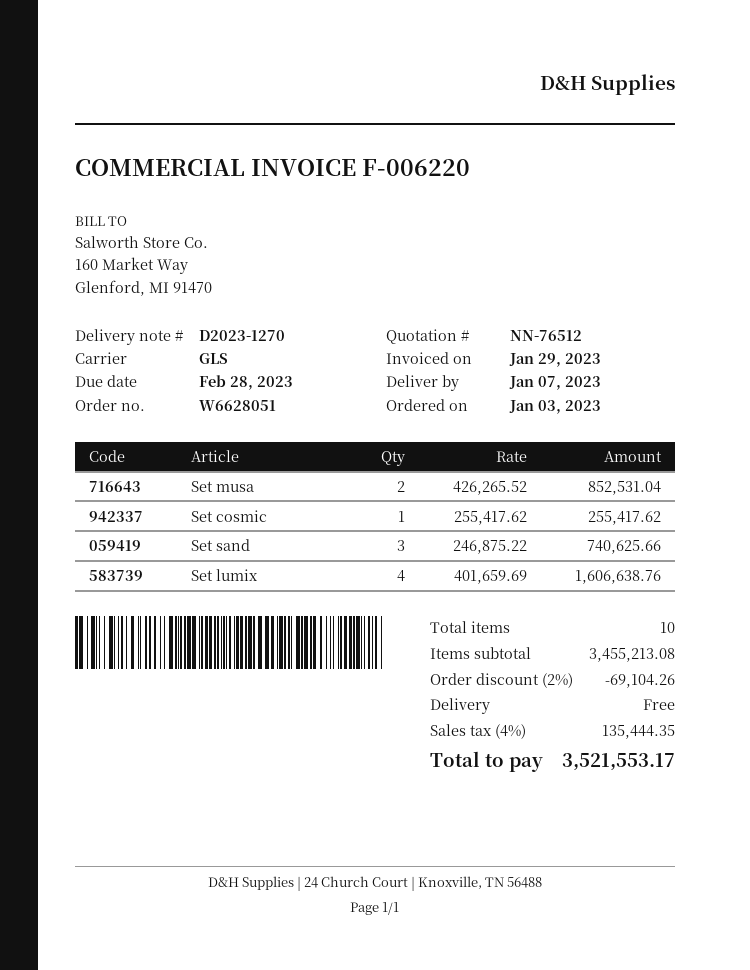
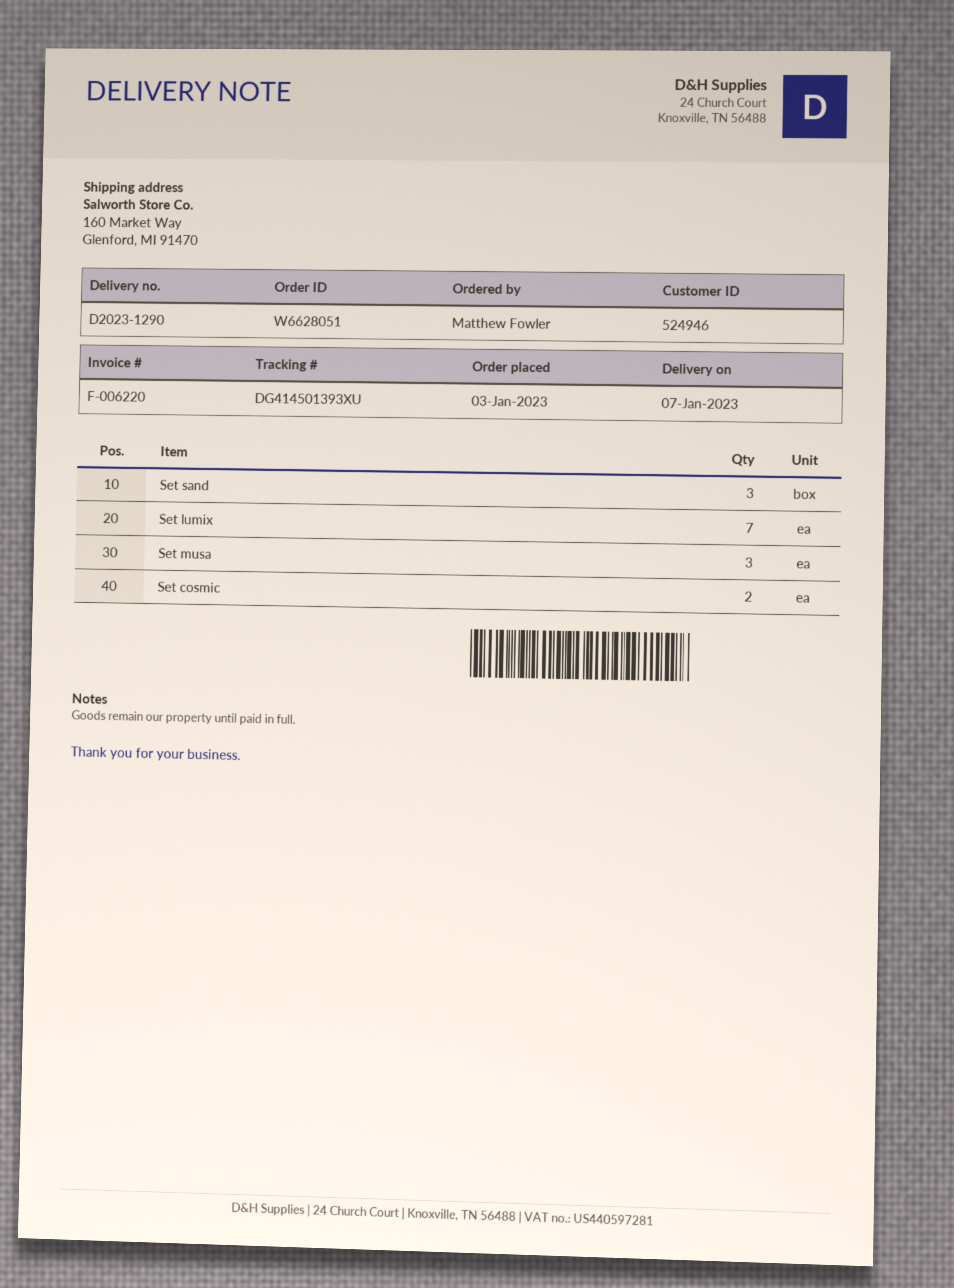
delivery note number: D2023-1270 -> D2023-1290
Set musa: 2 -> 3
Set cosmic: 1 -> 2
Set lumix: 4 -> 7

